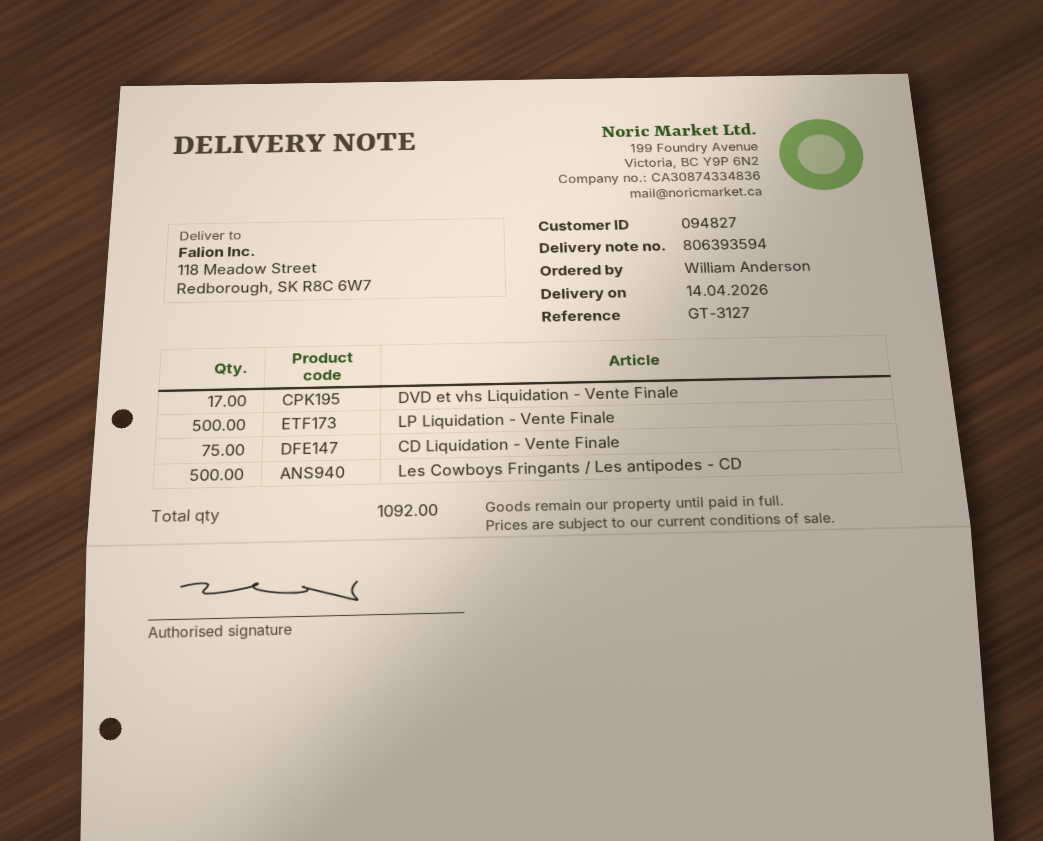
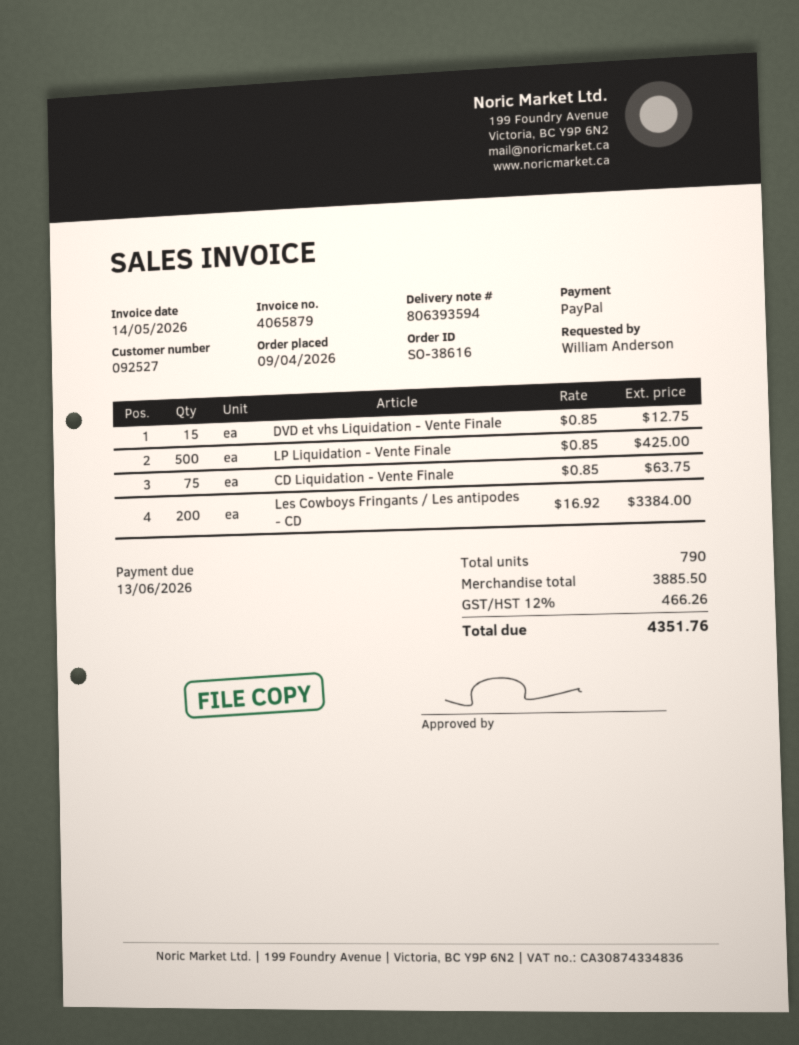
customer number: 094827 -> 092527
DVD et vhs Liquidation - Vente Finale: 17 -> 15
Les Cowboys Fringants / Les antipodes - CD: 500 -> 200
total quantity: 1092 -> 790

